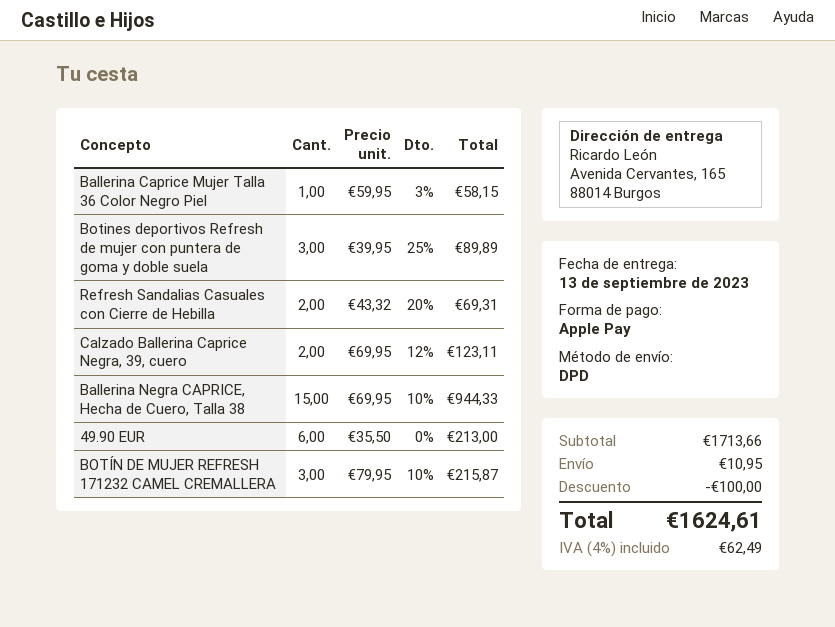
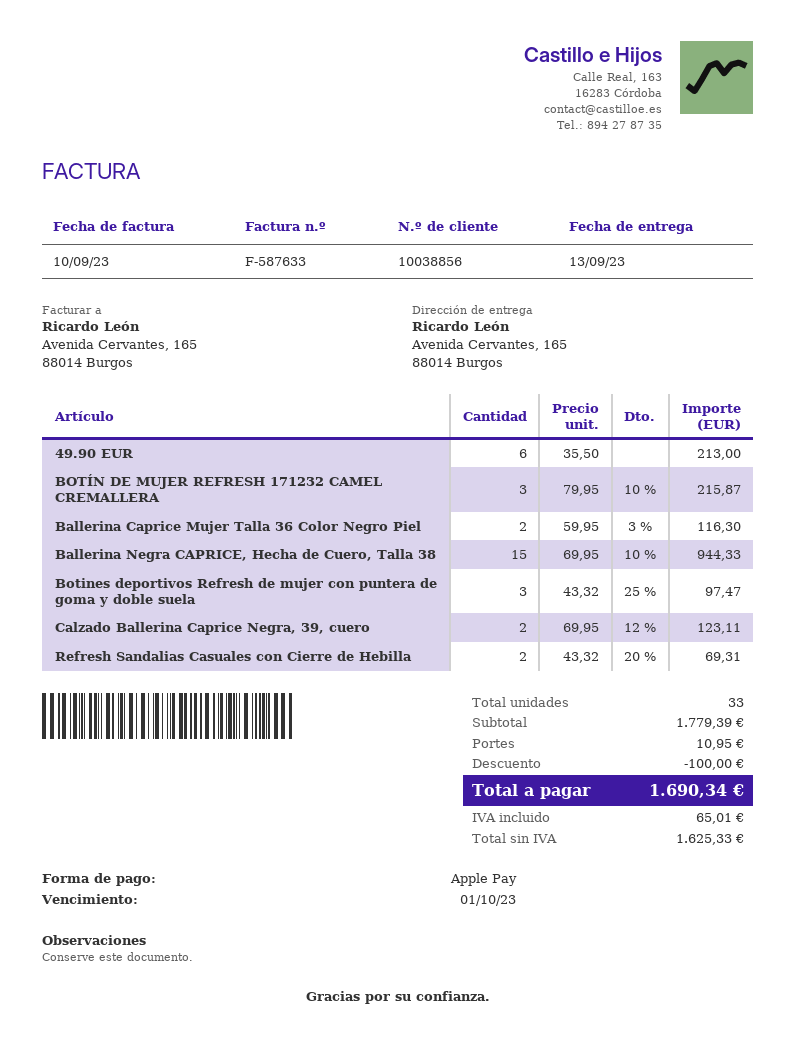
Ballerina Caprice Mujer Talla 36 Color Negro Piel: 1 x 59.95 - 3% = 58.15 -> 2 x 59.95 - 3% = 116.30
Botines deportivos Refresh de mujer con puntera de goma y doble suela: 3 x 39.95 - 25% = 89.89 -> 3 x 43.32 - 25% = 97.47
subtotal: 1713.66 -> 1779.39
tax: 62.49 -> 65.01
total: 1624.61 -> 1690.34

